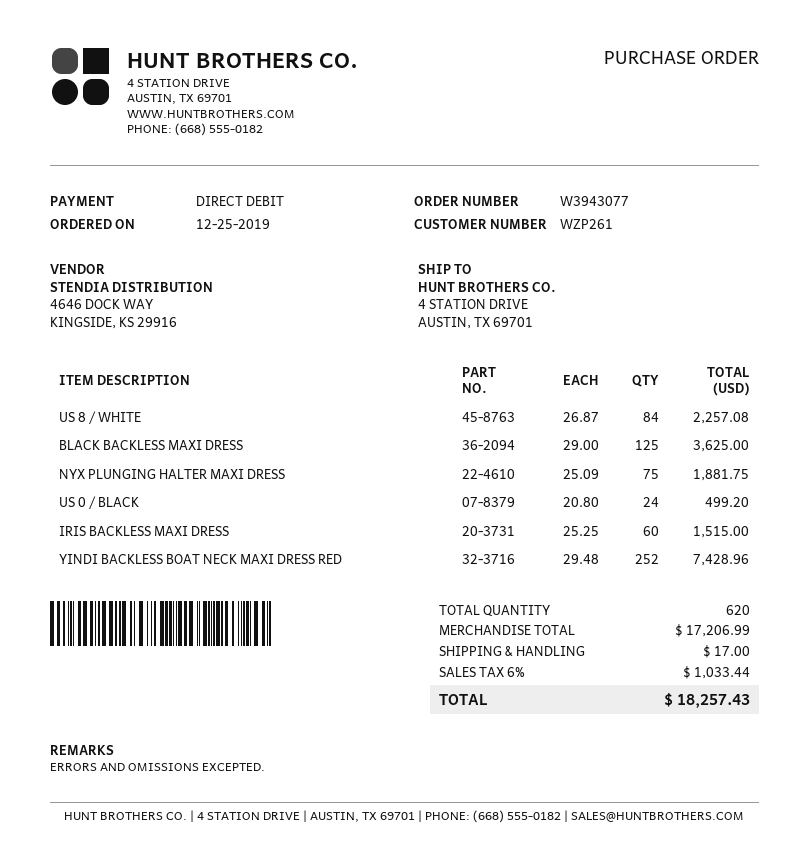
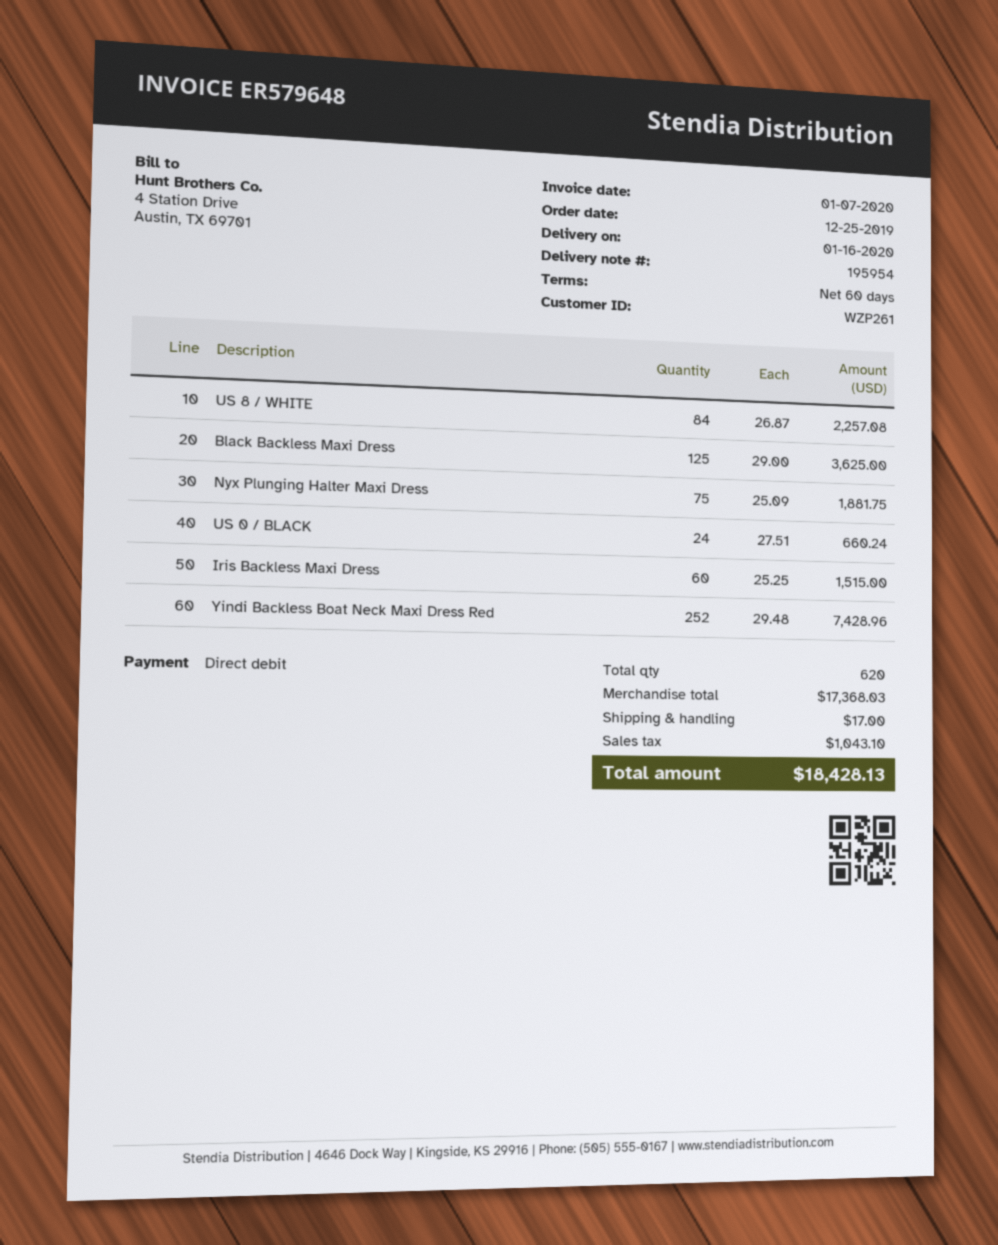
US 0 / BLACK: 24 x 20.80 = 499.20 -> 24 x 27.51 = 660.24
subtotal: 17206.99 -> 17368.03
tax: 1033.44 -> 1043.10
total: 18257.43 -> 18428.13

